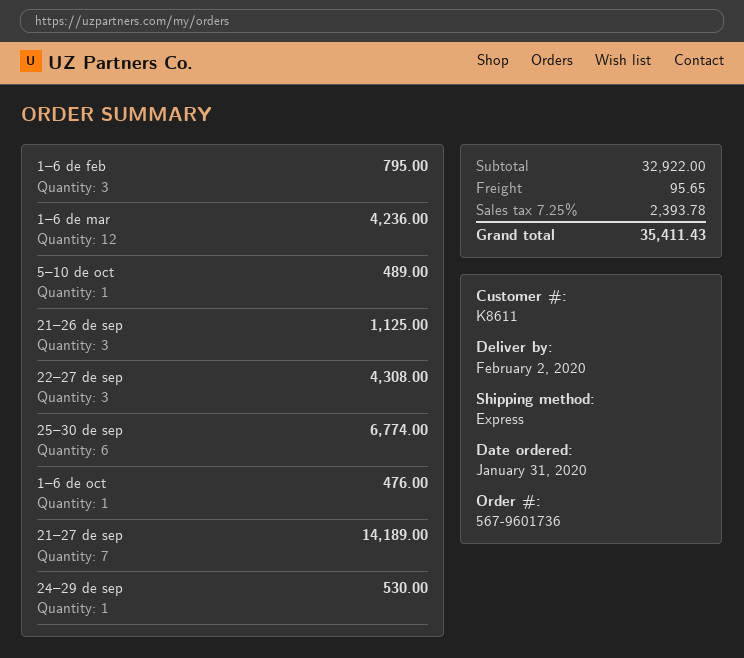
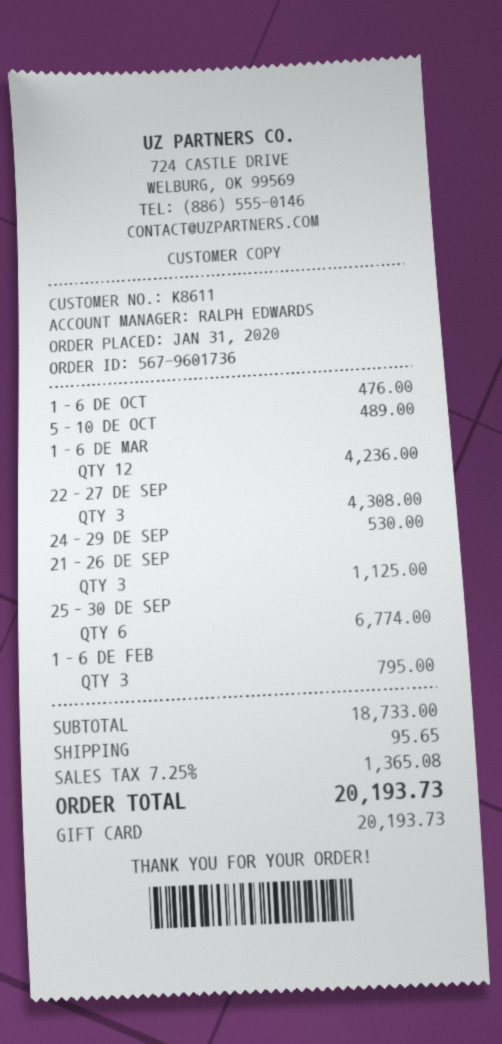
21–27 de sep: 7 for 14189.00 -> none
subtotal: 32922.00 -> 18733.00
tax: 7.25% = 2393.78 -> 7.25% = 1365.08
total: 35411.43 -> 20193.73

